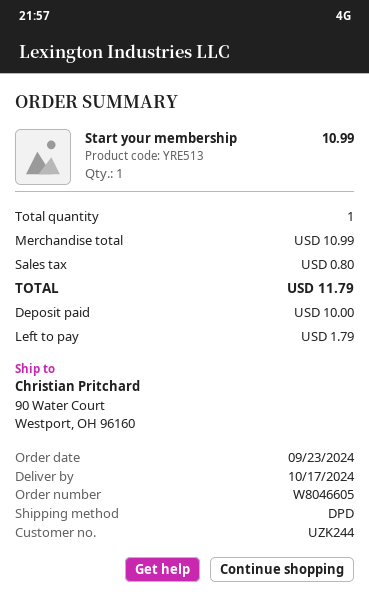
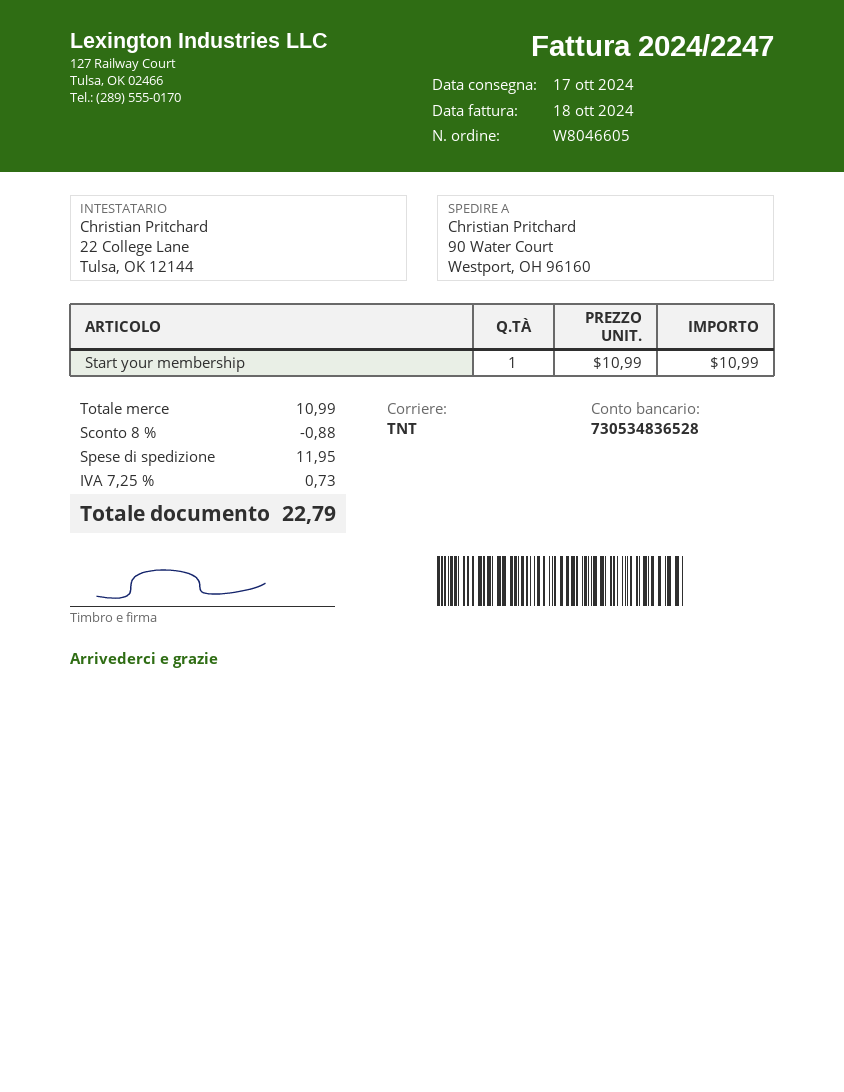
shipping method: DPD -> TNT
discount: none -> 8% = 0.88
shipping: none -> 11.95
tax: 0.80 -> 0.73
total: 11.79 -> 22.79

